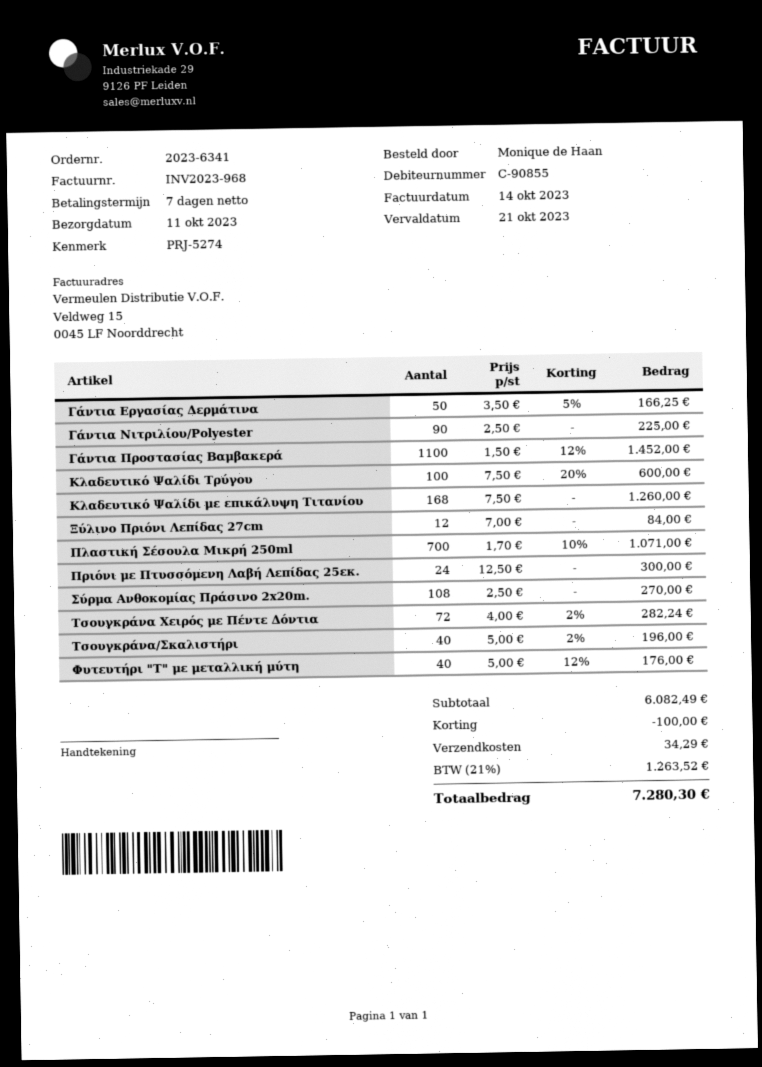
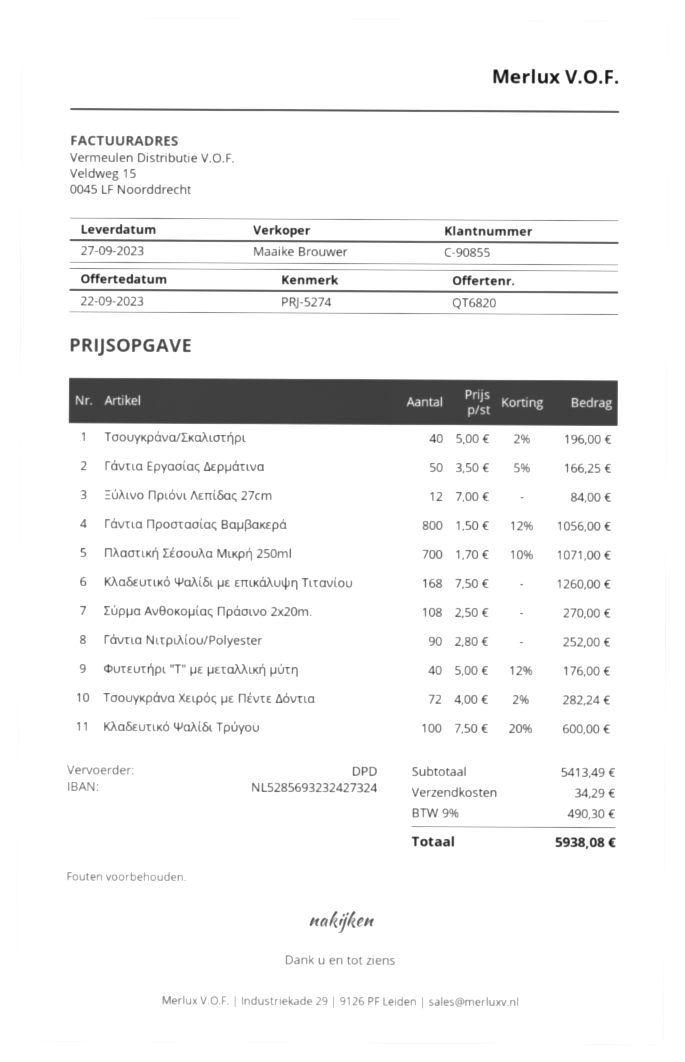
delivery date: 2023-10-11 -> 2023-09-27
Γάντια Νιτριλίου/Polyester: 90 x 2.50 = 225.00 -> 90 x 2.80 = 252.00
Γάντια Προστασίας Βαμβακερά: 1100 x 1.50 - 12% = 1452.00 -> 800 x 1.50 - 12% = 1056.00
Πριόνι με Πτυσσόμενη Λαβή Λεπίδας 25εκ.: 24 x 12.50 = 300.00 -> none
subtotal: 6082.49 -> 5413.49
discount: 100.00 -> none
tax: 21% = 1263.52 -> 9% = 490.30
total: 7280.30 -> 5938.08

